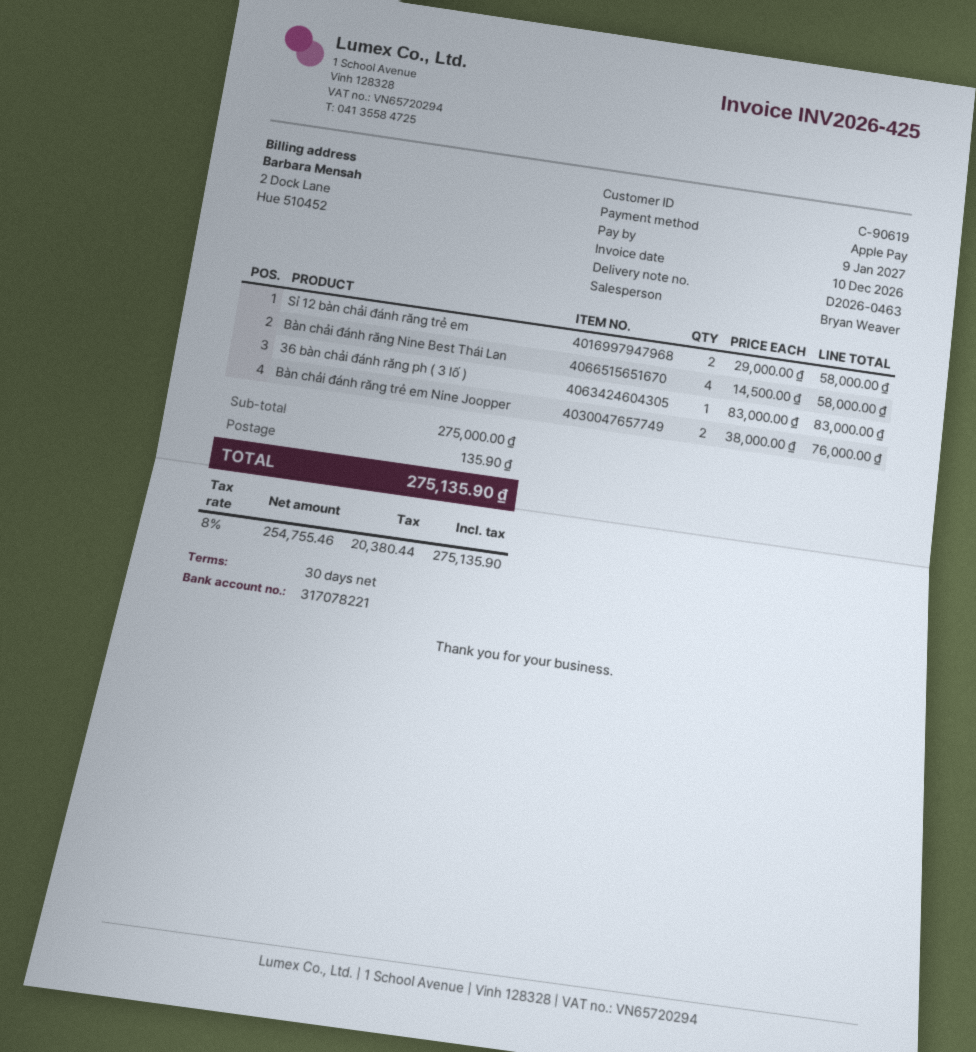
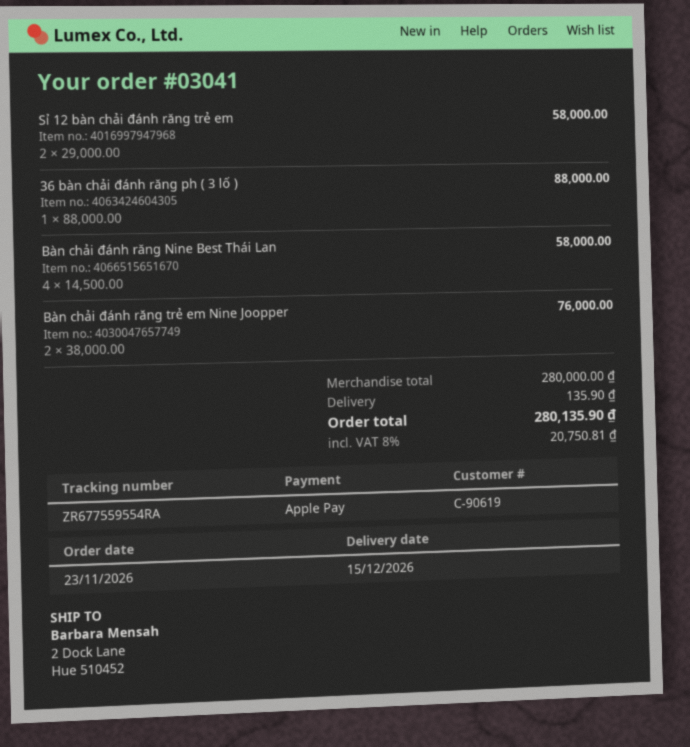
36 bàn chải đánh răng ph ( 3 lố ): 1 x 83000.00 = 83000.00 -> 1 x 88000.00 = 88000.00
subtotal: 275000.00 -> 280000.00
tax: 8% = 20380.44 -> 8% = 20750.81
total: 275135.90 -> 280135.90

